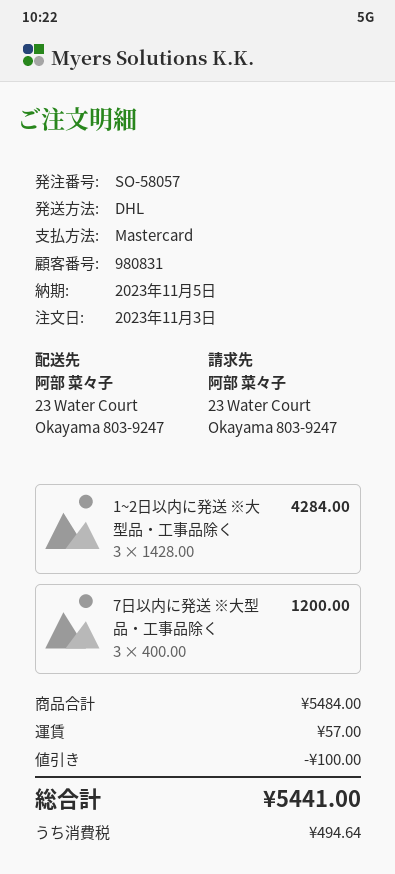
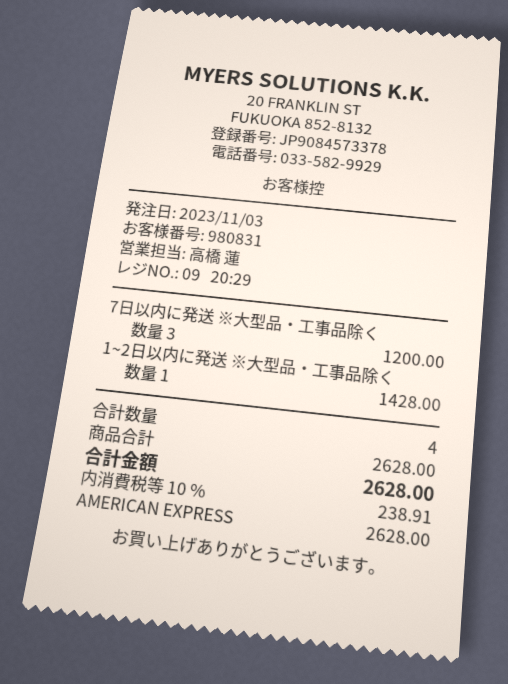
payment method: Mastercard -> American Express
1~2日以内に発送 ※大型品・工事品除く: 3 for 4284.00 -> 1 for 1428.00
subtotal: 5484.00 -> 2628.00
discount: 100.00 -> none
shipping: 57.00 -> none
tax: 494.64 -> 238.91
total: 5441.00 -> 2628.00

